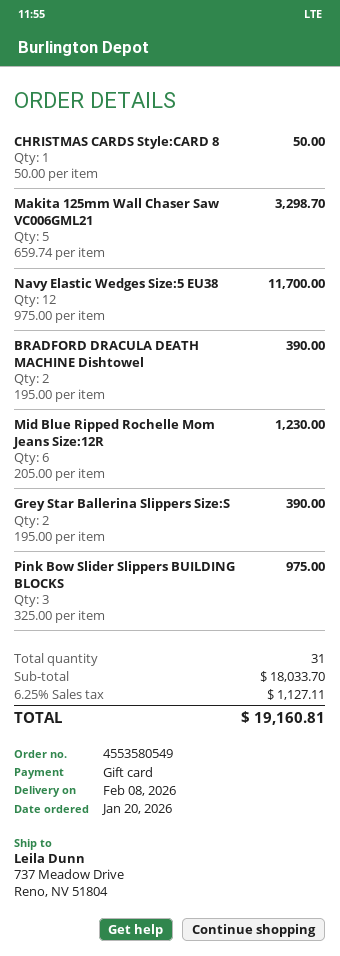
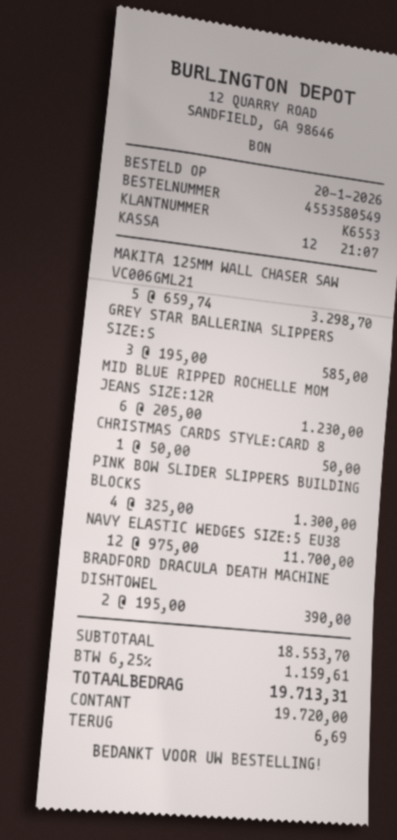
payment method: gift card -> cash
Grey Star Ballerina Slippers Size:S: 2 x 195.00 = 390.00 -> 3 x 195.00 = 585.00
Pink Bow Slider Slippers BUILDING BLOCKS: 3 x 325.00 = 975.00 -> 4 x 325.00 = 1300.00
subtotal: 18033.70 -> 18553.70
tax: 6.25% = 1127.11 -> 6.25% = 1159.61
total: 19160.81 -> 19713.31

